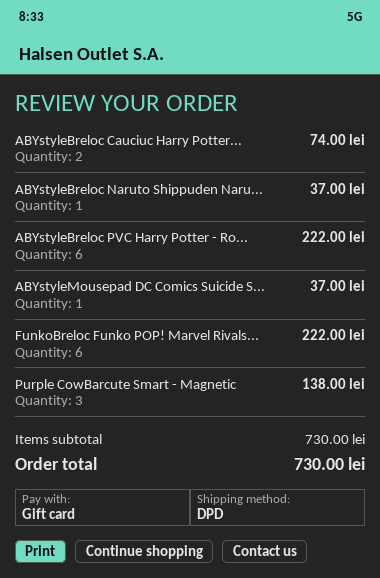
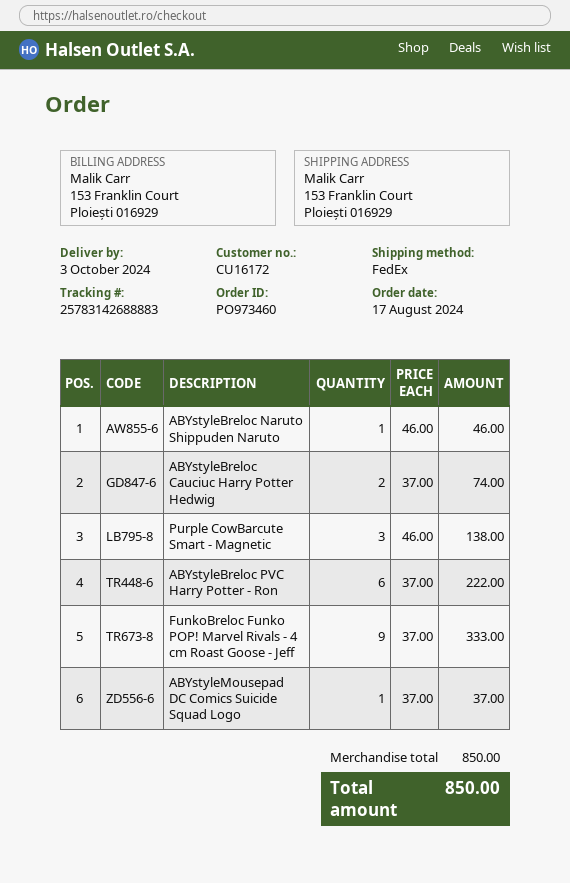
shipping method: DPD -> FedEx
ABYstyleBreloc Naruto Shippuden Naru...: 1 for 37.00 -> 1 for 46.00
FunkoBreloc Funko POP! Marvel Rivals...: 6 for 222.00 -> 9 for 333.00
subtotal: 730.00 -> 850.00
total: 730.00 -> 850.00

